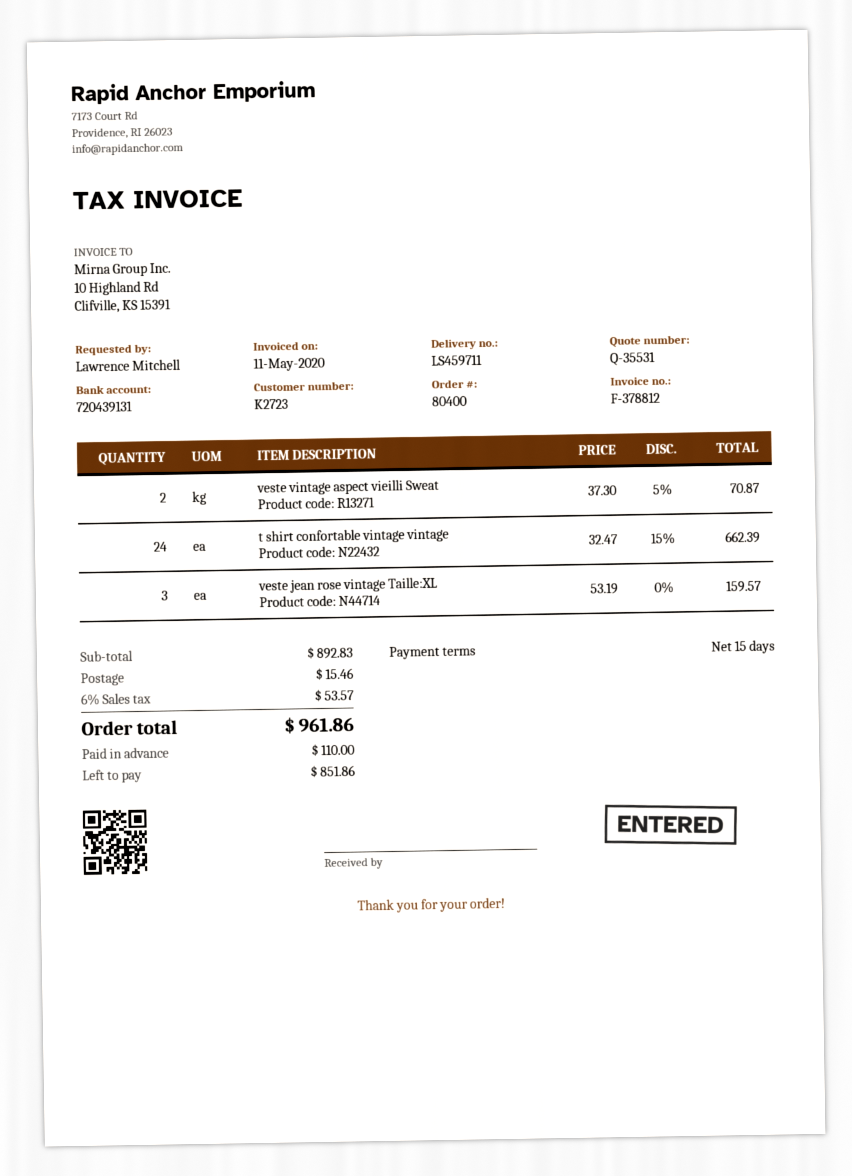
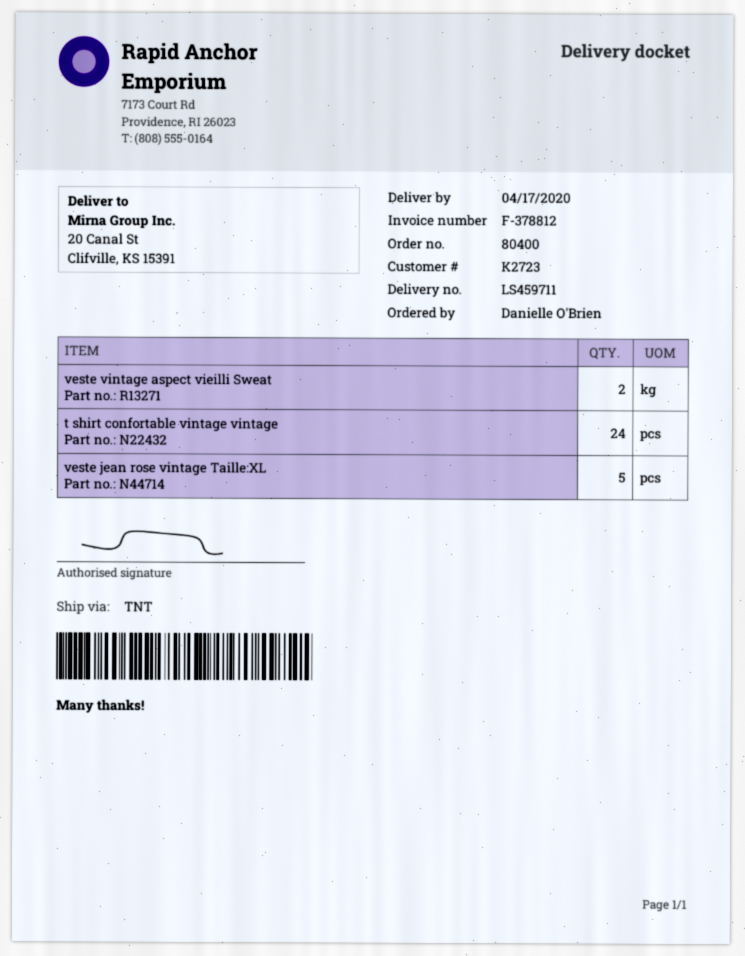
ordered by: Lawrence Mitchell -> Danielle O'Brien
veste jean rose vintage Taille:XL: 3 -> 5

